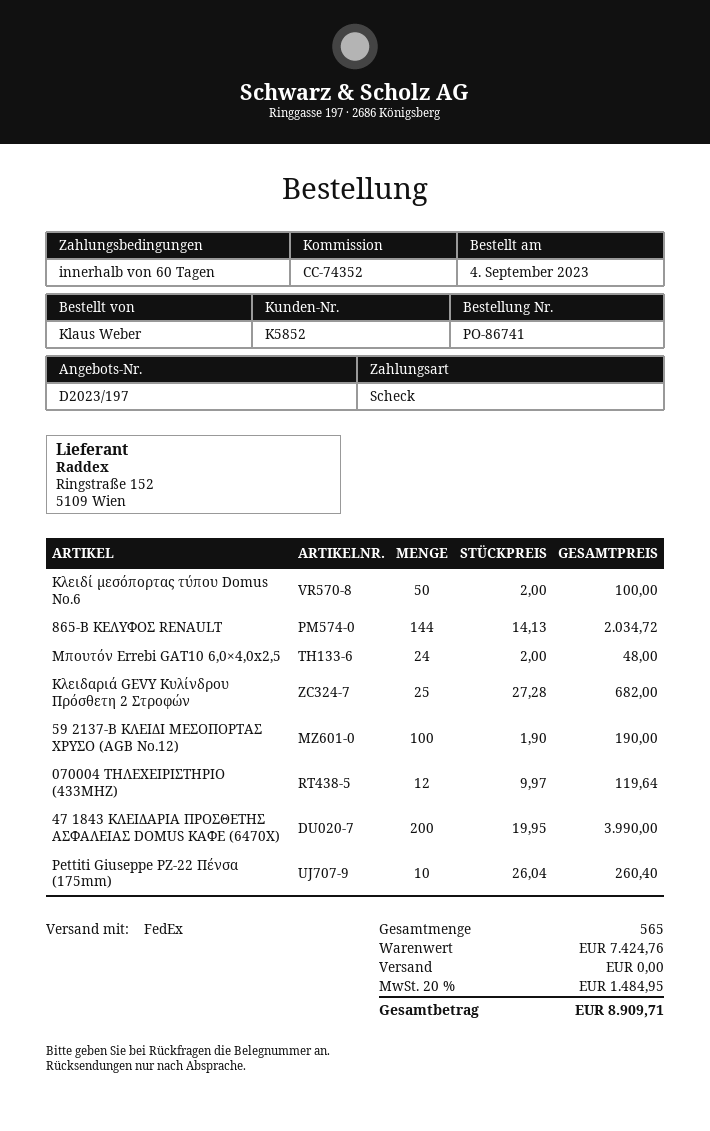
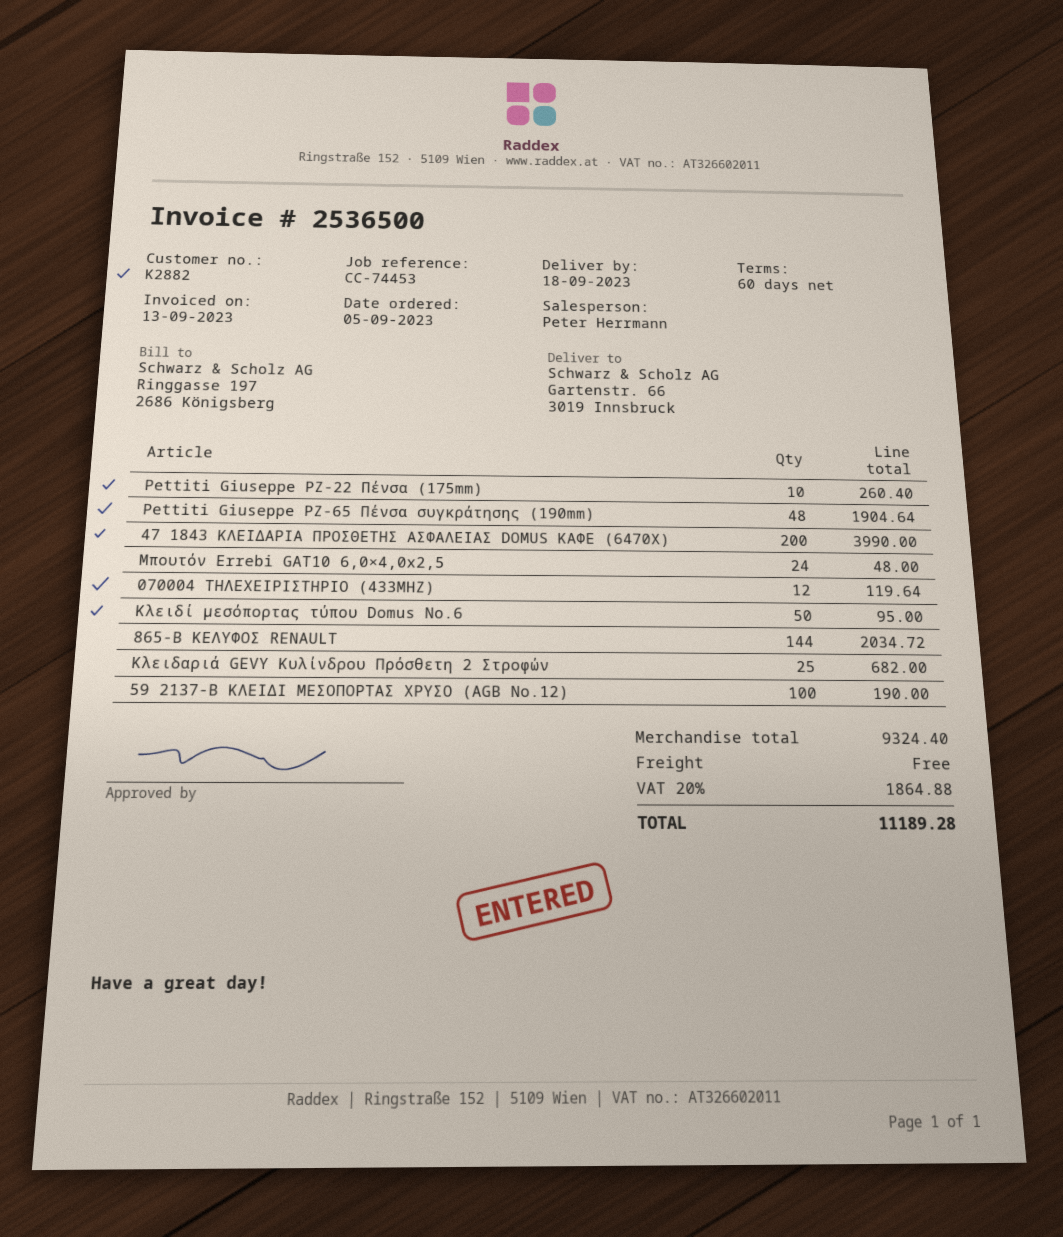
order date: 2023-09-04 -> 2023-09-05
customer number: K5852 -> K2882
reference: CC-74352 -> CC-74453
Κλειδί μεσόπορτας τύπου Domus No.6: 50 for 100.00 -> 50 for 95.00
Pettiti Giuseppe PZ-65 Πένσα συγκράτησης (190mm): none -> 48 for 1904.64
subtotal: 7424.76 -> 9324.40
tax: 20% = 1484.95 -> 20% = 1864.88
total: 8909.71 -> 11189.28

